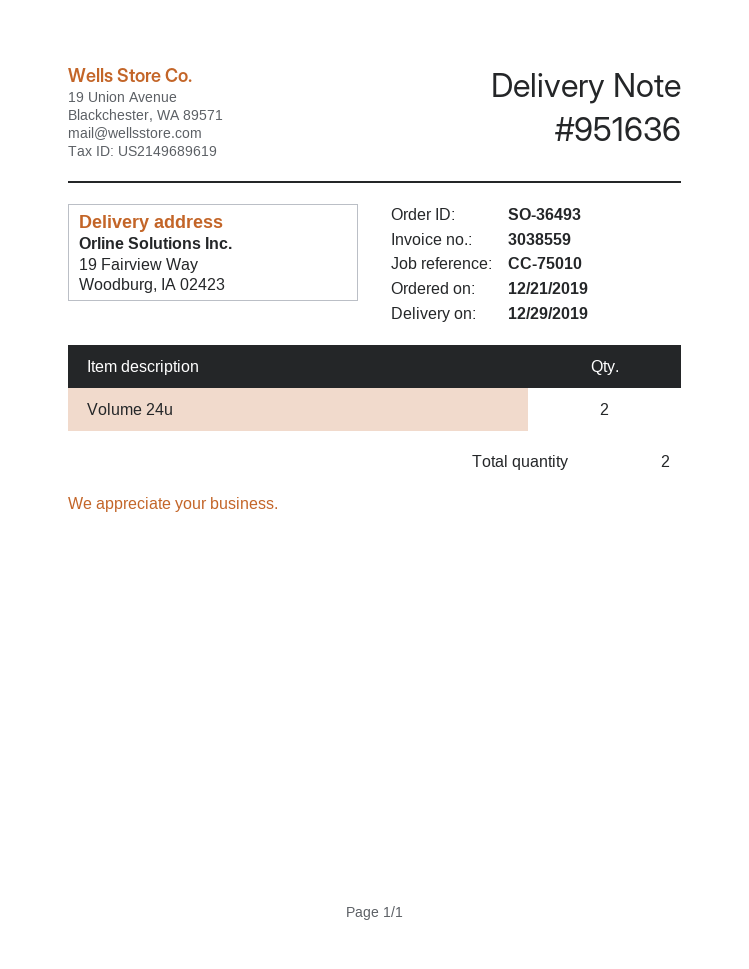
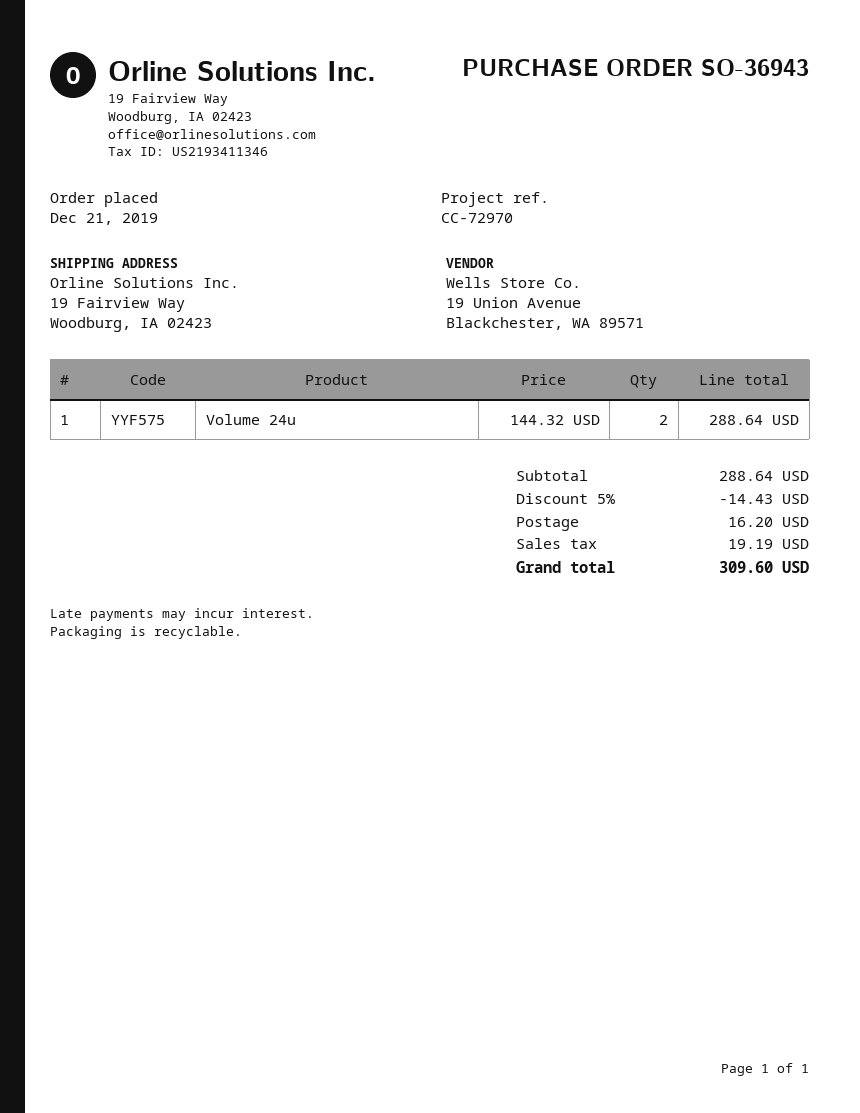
order number: SO-36493 -> SO-36943
reference: CC-75010 -> CC-72970

